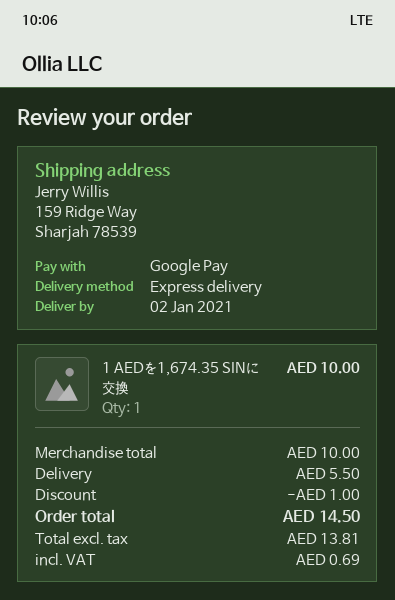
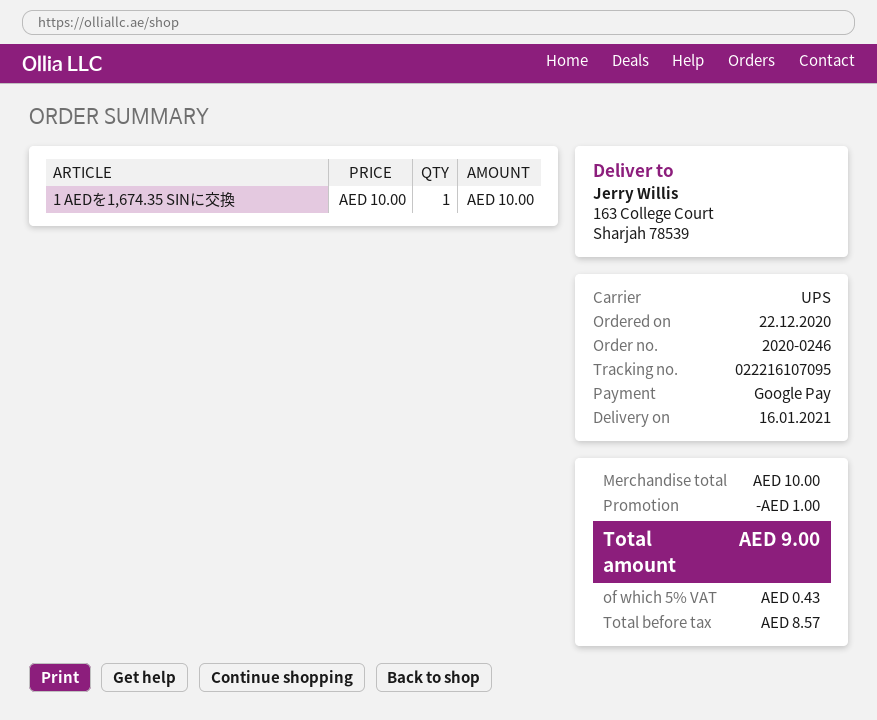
delivery date: 2021-01-02 -> 2021-01-16
shipping method: express -> UPS
ship to: 159 Ridge Way, Sharjah 78539 -> 163 College Court, Sharjah 78539
shipping: 5.50 -> none
net: 13.81 -> 8.57
tax: 0.69 -> 0.43
total: 14.50 -> 9.00

